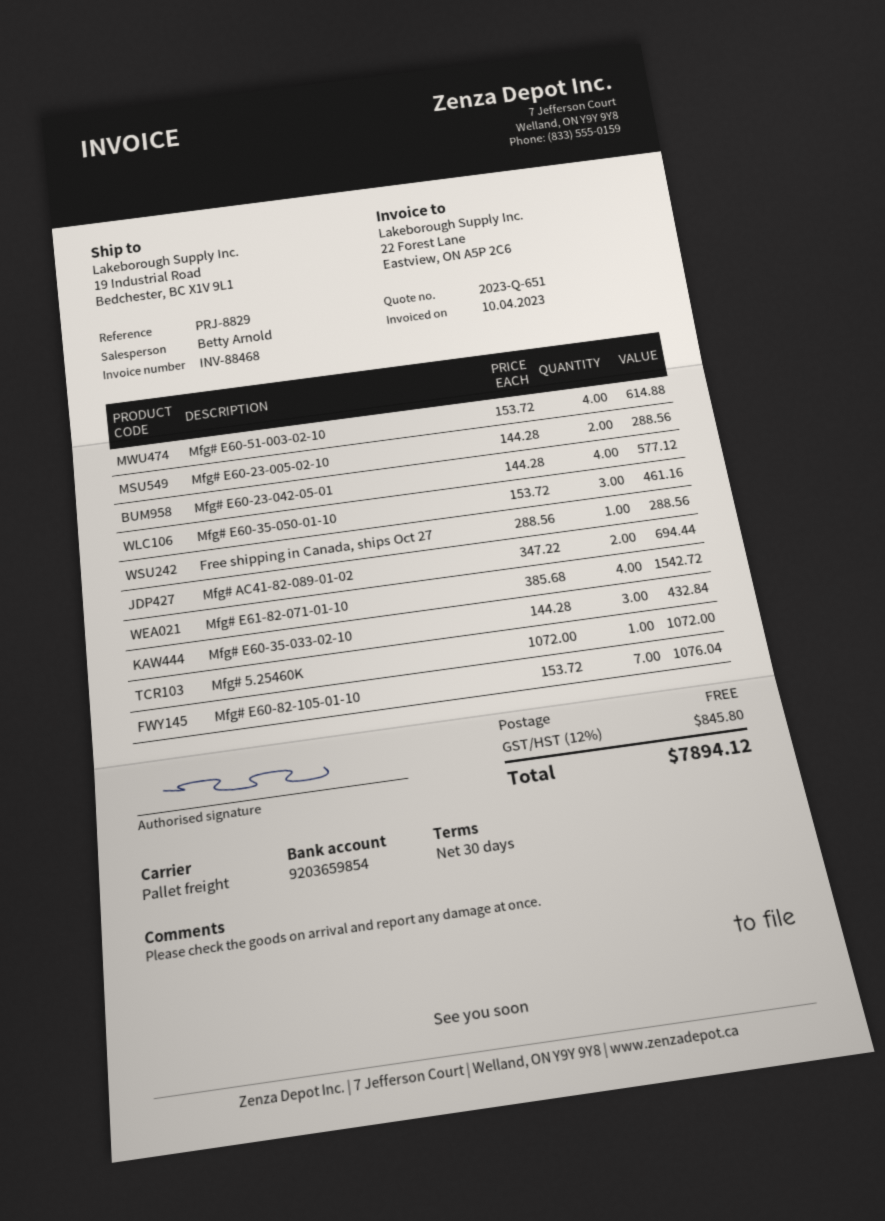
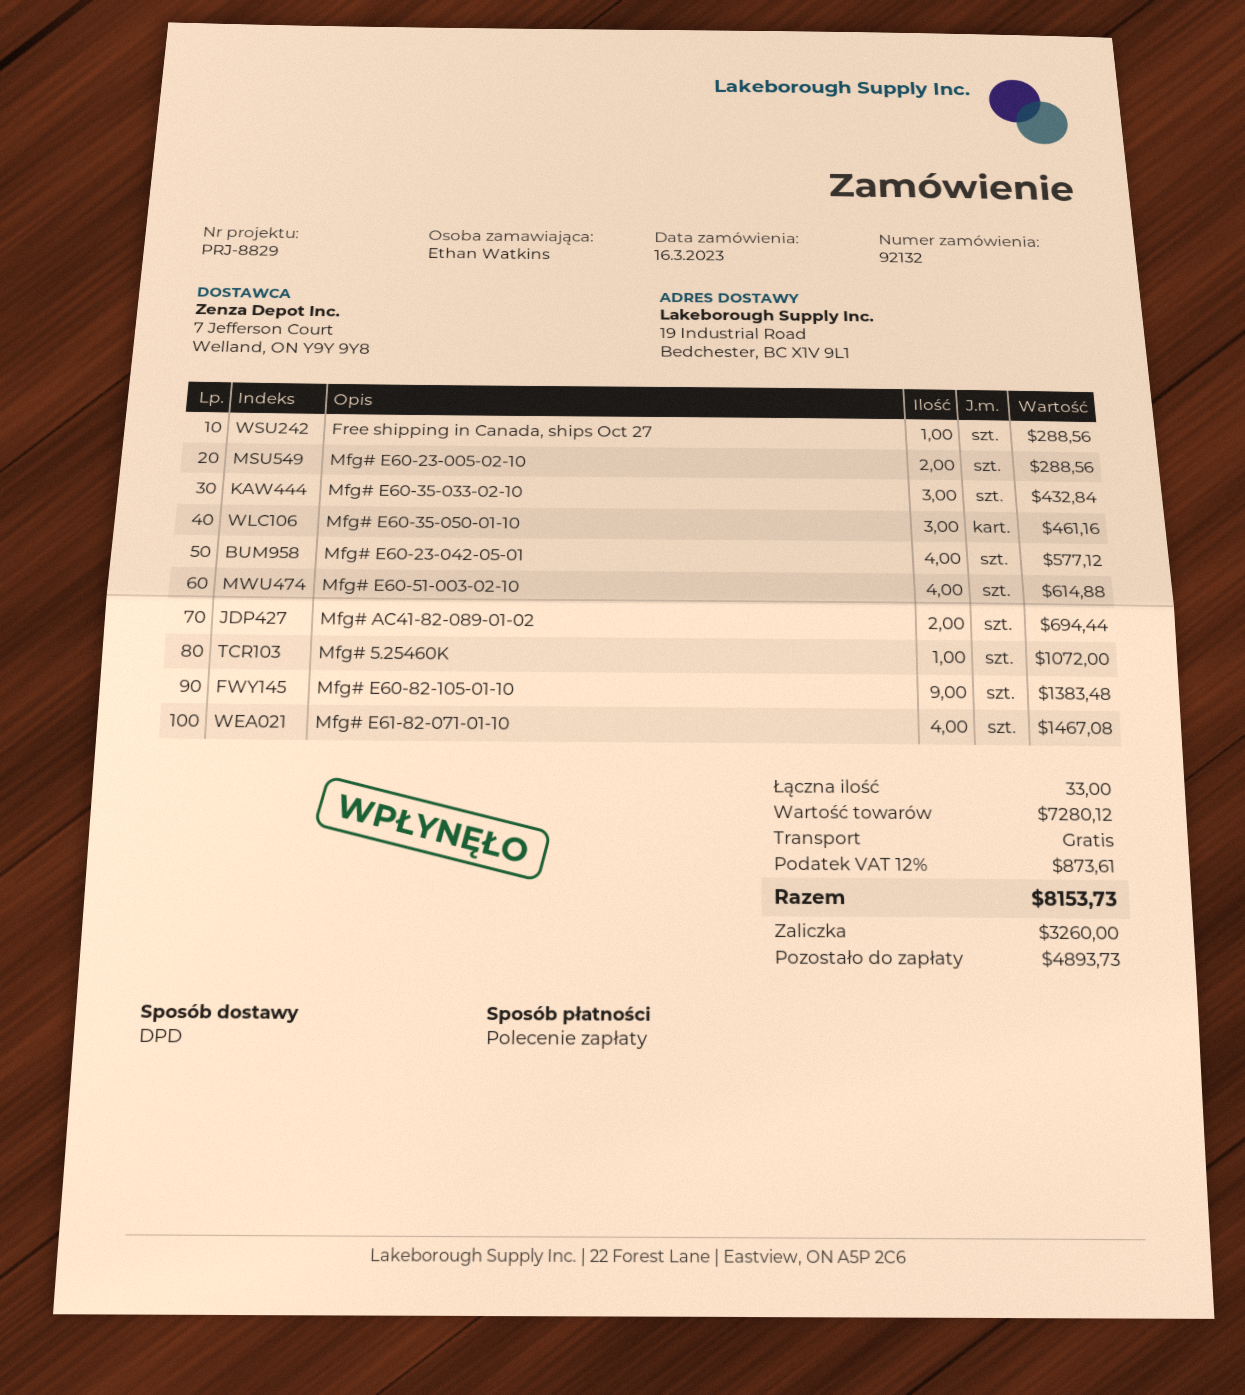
shipping method: pallet freight -> DPD
Mfg# E61-82-071-01-10: 4 for 1542.72 -> 4 for 1467.08
Mfg# E60-82-105-01-10: 7 for 1076.04 -> 9 for 1383.48
tax: 12% = 845.80 -> 12% = 873.61
total: 7894.12 -> 8153.73

